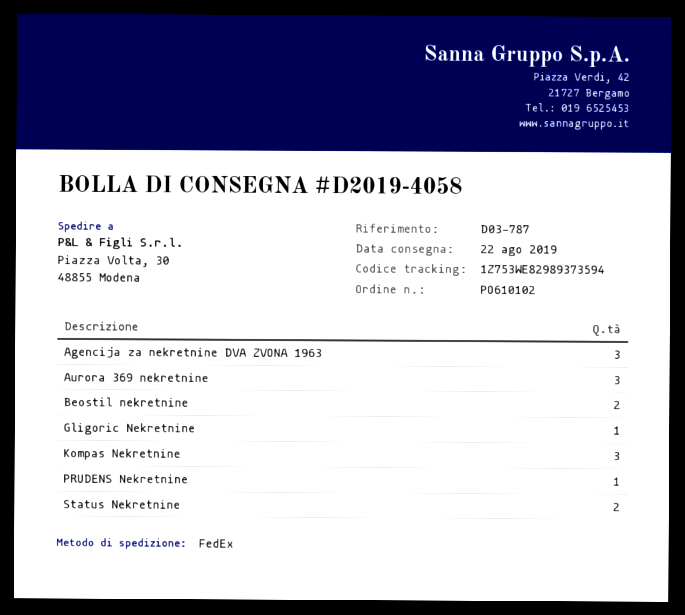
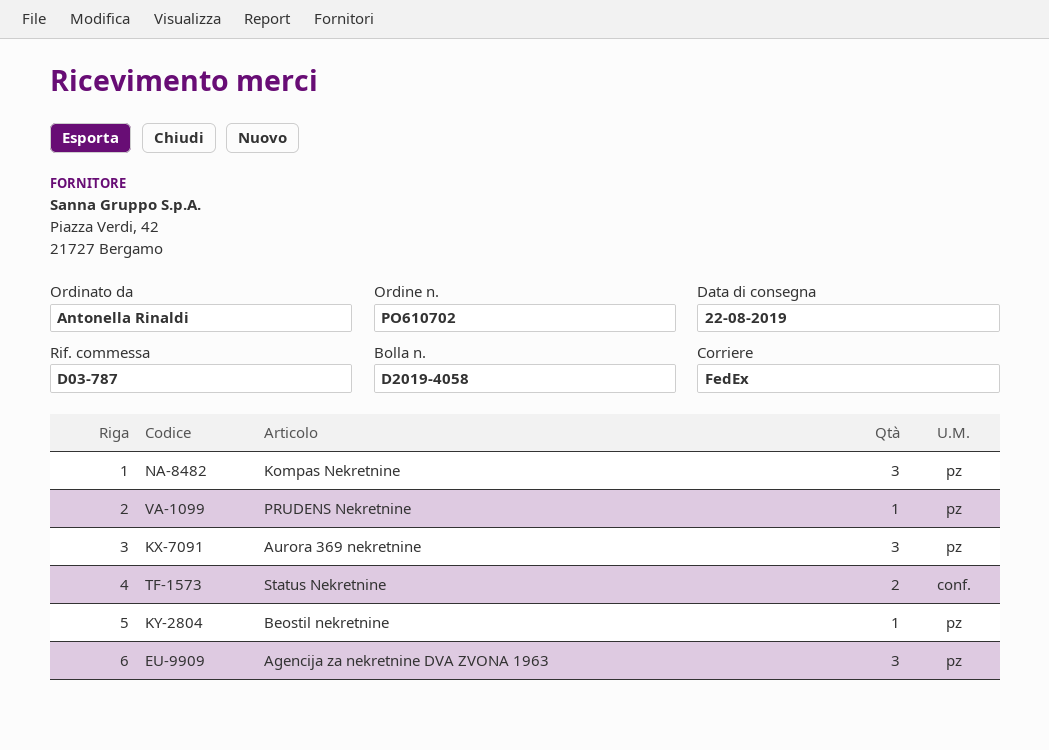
order number: PO610102 -> PO610702
Beostil nekretnine: 2 -> 1
Gligoric Nekretnine: 1 -> none

